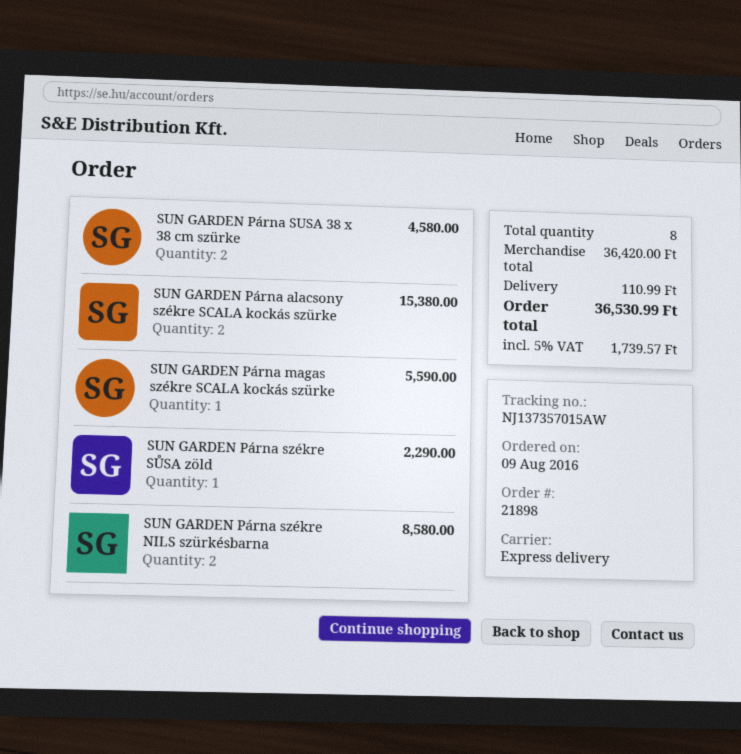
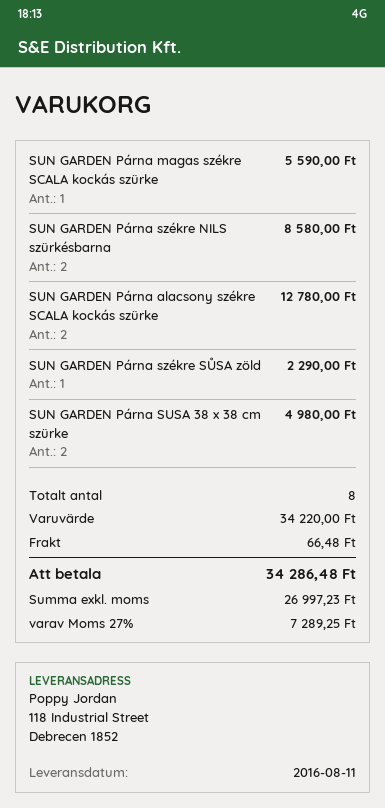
SUN GARDEN Párna SUSA 38 x 38 cm szürke: 2 for 4580.00 -> 2 for 4980.00
SUN GARDEN Párna alacsony székre SCALA kockás szürke: 2 for 15380.00 -> 2 for 12780.00
subtotal: 36420.00 -> 34220.00
shipping: 110.99 -> 66.48
tax: 5% = 1739.57 -> 27% = 7289.25
total: 36530.99 -> 34286.48

